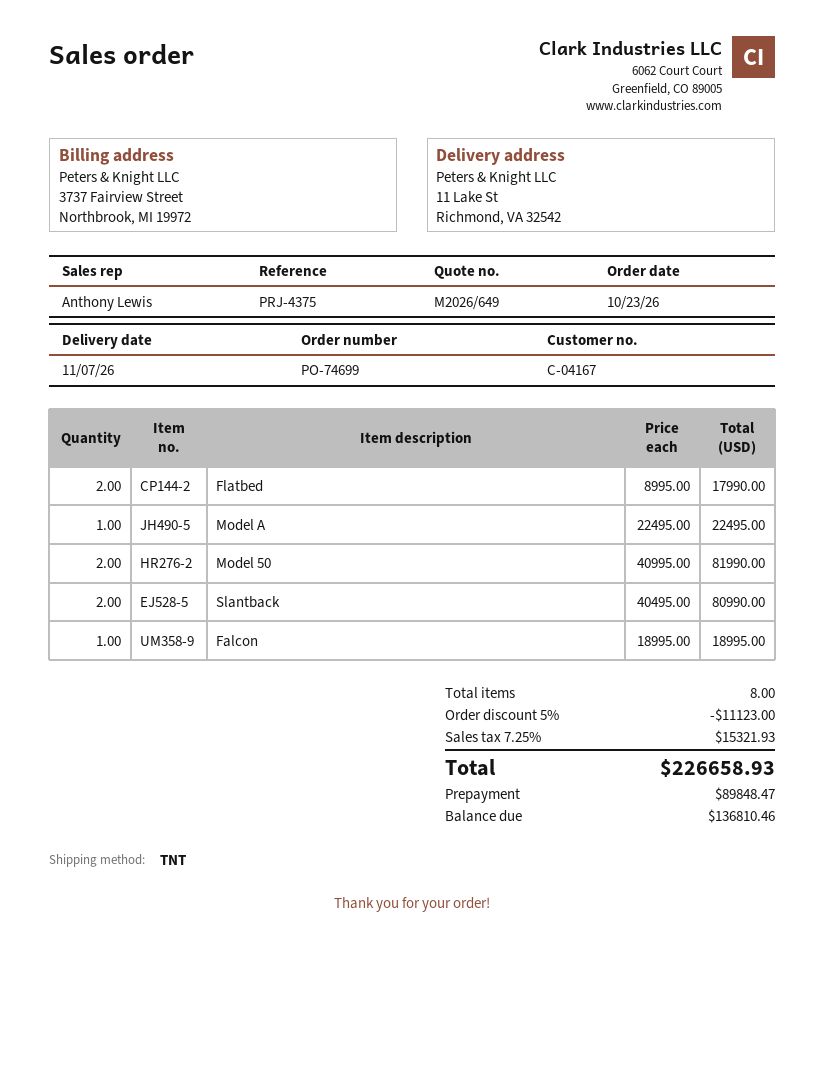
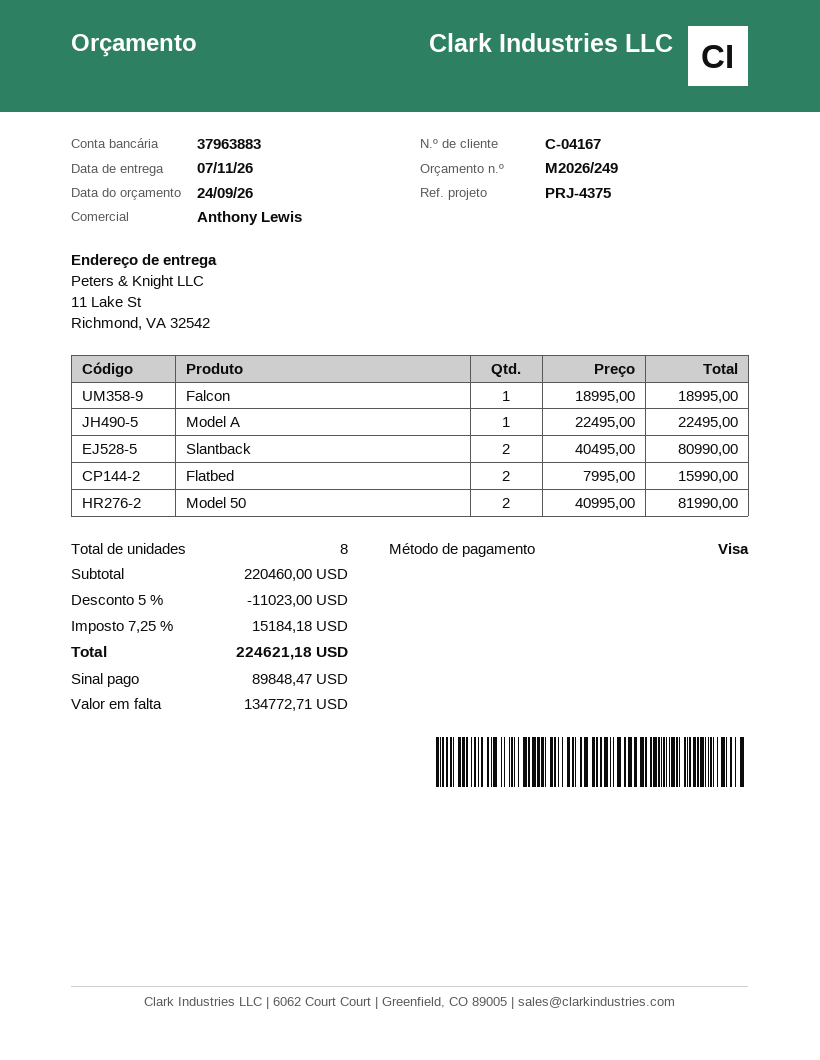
quote number: M2026/649 -> M2026/249
Flatbed: 2 x 8995.00 = 17990.00 -> 2 x 7995.00 = 15990.00
discount: 5% = 11123.00 -> 5% = 11023.00
tax: 7.25% = 15321.93 -> 7.25% = 15184.18
total: 226658.93 -> 224621.18
balance: 136810.46 -> 134772.71

